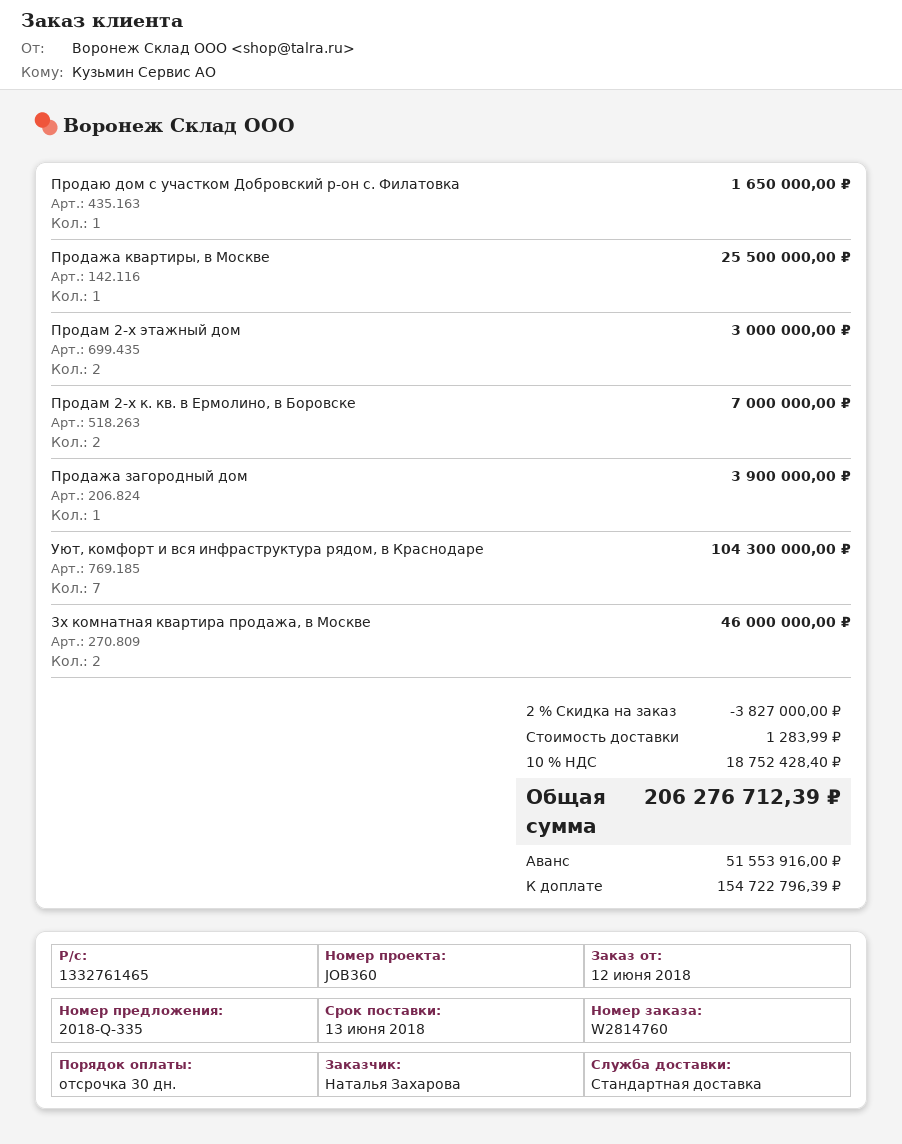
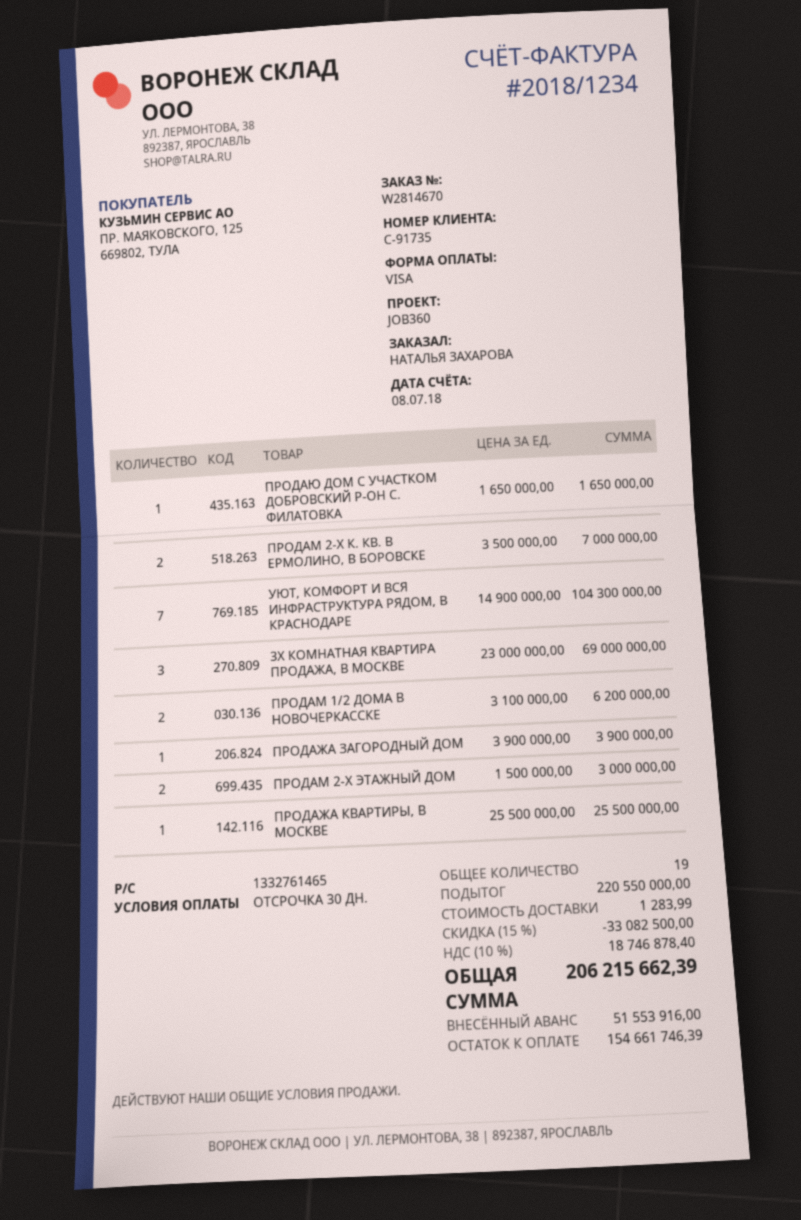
order number: W2814760 -> W2814670
3х комнатная квартира продажа, в Москве: 2 for 46000000.00 -> 3 for 69000000.00
ПРОДАМ 1/2 ДОМА В НОВОЧЕРКАССКЕ: none -> 2 for 6200000.00
discount: 2% = 3827000.00 -> 15% = 33082500.00
tax: 10% = 18752428.40 -> 10% = 18746878.40
total: 206276712.39 -> 206215662.39
balance: 154722796.39 -> 154661746.39

